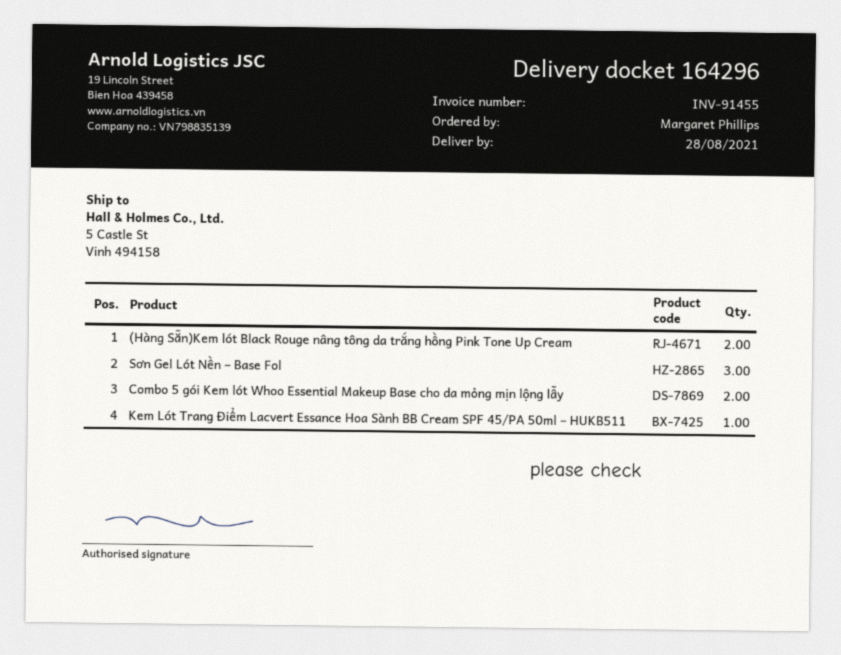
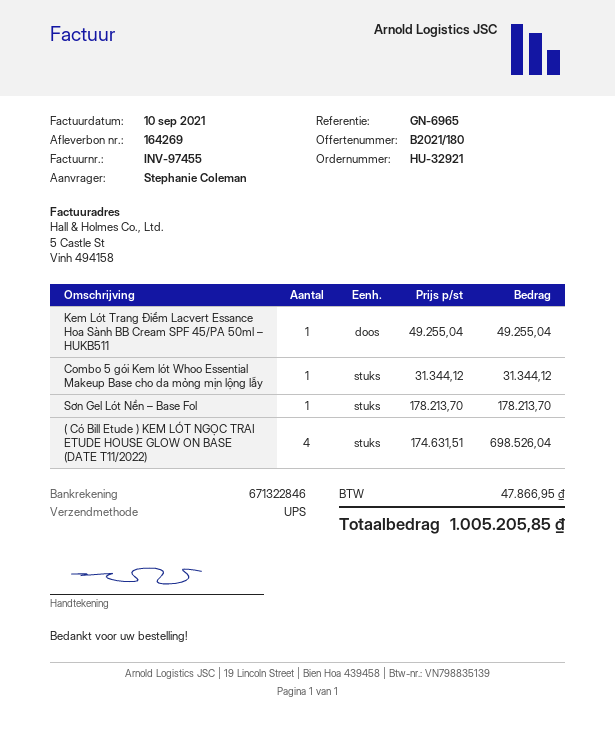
delivery note number: 164296 -> 164269
invoice number: INV-91455 -> INV-97455
ordered by: Margaret Phillips -> Stephanie Coleman
(Hàng Sẵn)Kem lót Black Rouge nâng tông da trắng hồng Pink Tone Up Cream: 2 -> none
Sơn Gel Lót Nền – Base Fol: 3 -> 1
Combo 5 gói Kem lót Whoo Essential Makeup Base cho da mỏng mịn lộng lẫy: 2 -> 1
( Có Bill Etude ) KEM LÓT NGỌC TRAI ETUDE HOUSE GLOW ON BASE (DATE T11/2022): none -> 4

